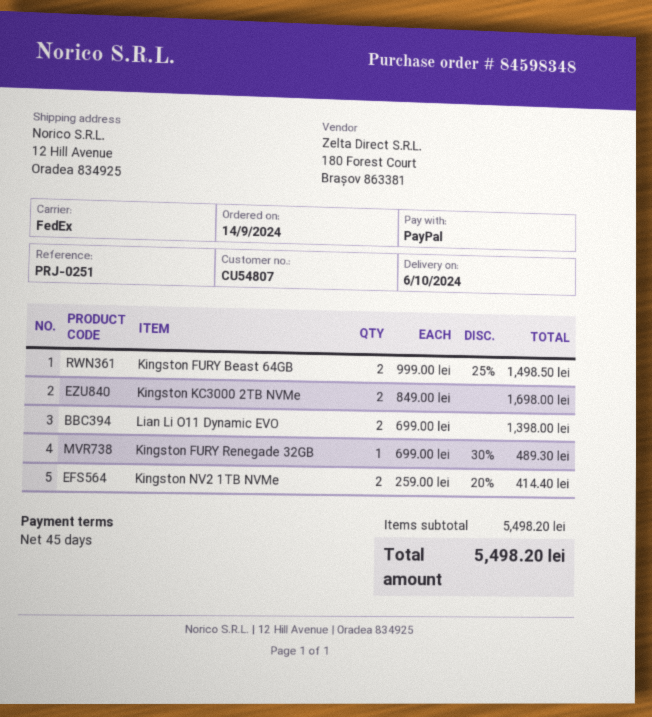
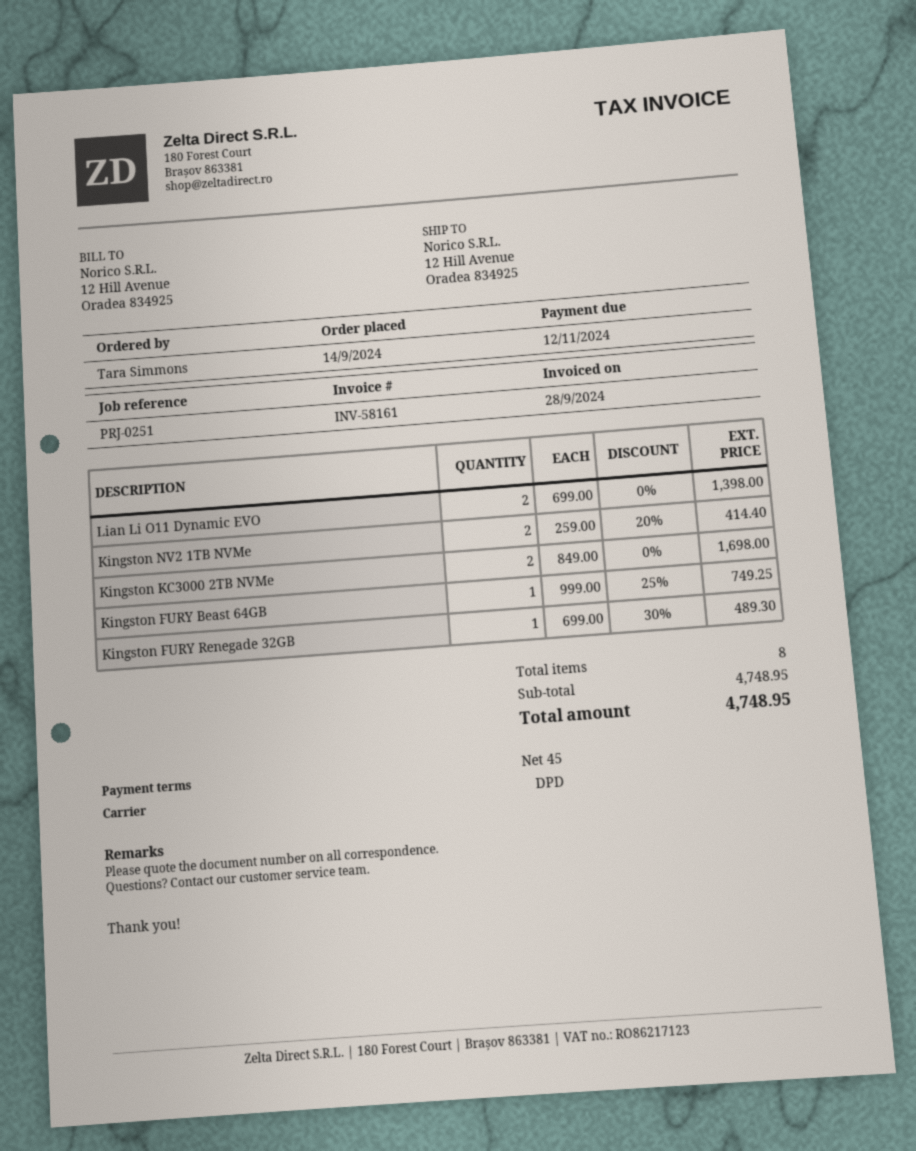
shipping method: FedEx -> DPD
Kingston FURY Beast 64GB: 2 x 999.00 - 25% = 1498.50 -> 1 x 999.00 - 25% = 749.25
subtotal: 5498.20 -> 4748.95
total: 5498.20 -> 4748.95

